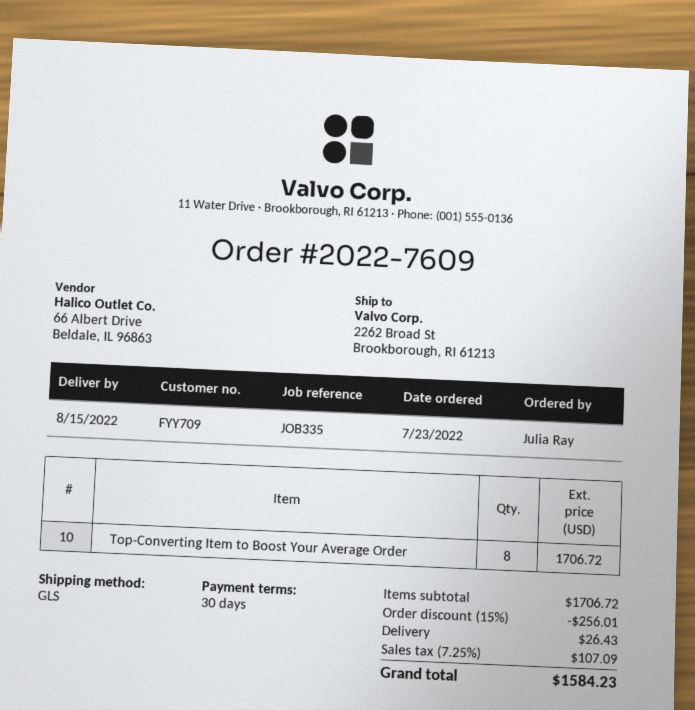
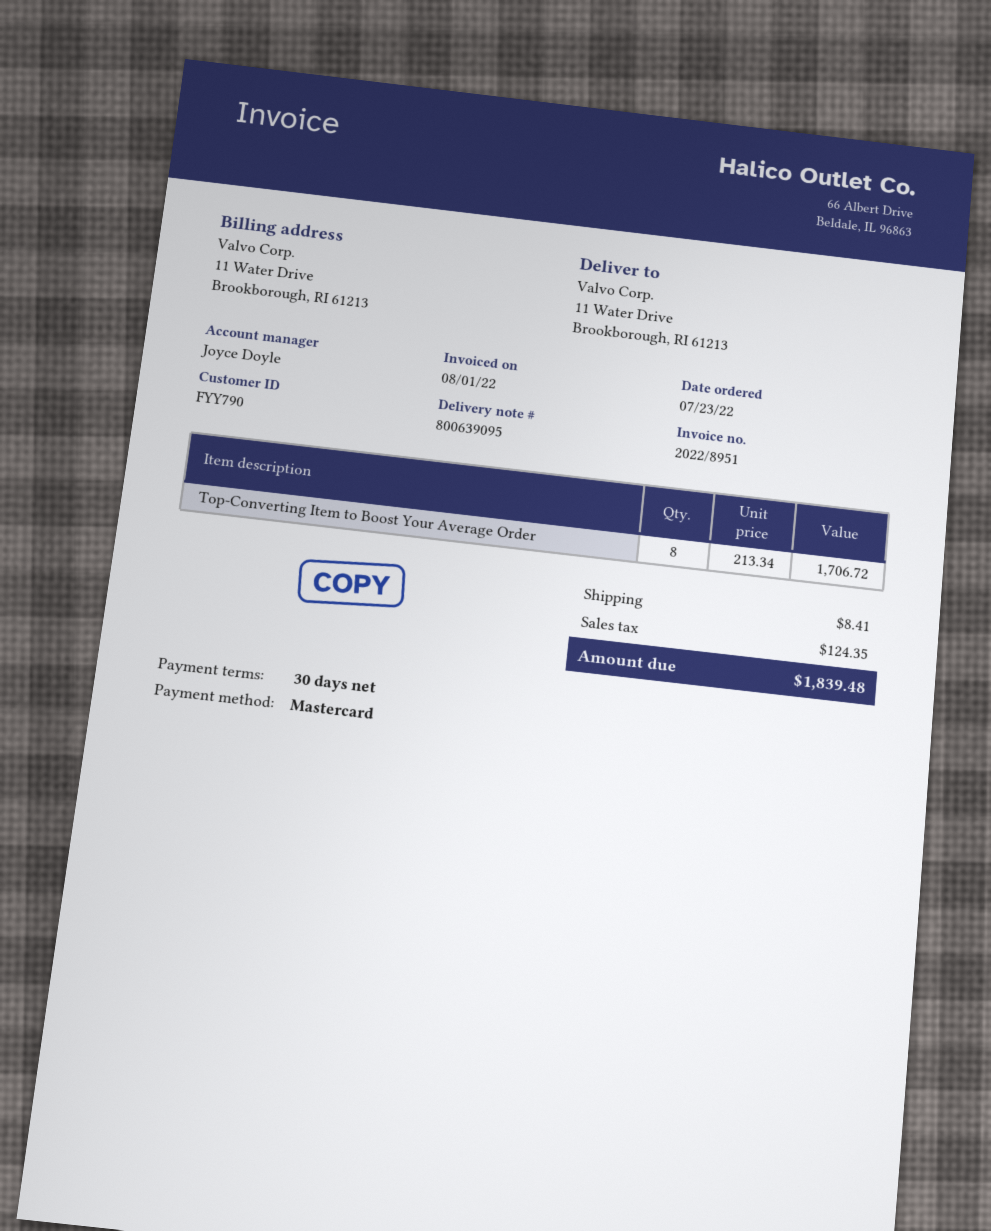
customer number: FYY709 -> FYY790
ship to: 2262 Broad St, Brookborough, RI 61213 -> 11 Water Drive, Brookborough, RI 61213
discount: 15% = 256.01 -> none
shipping: 26.43 -> 8.41
tax: 107.09 -> 124.35
total: 1584.23 -> 1839.48

